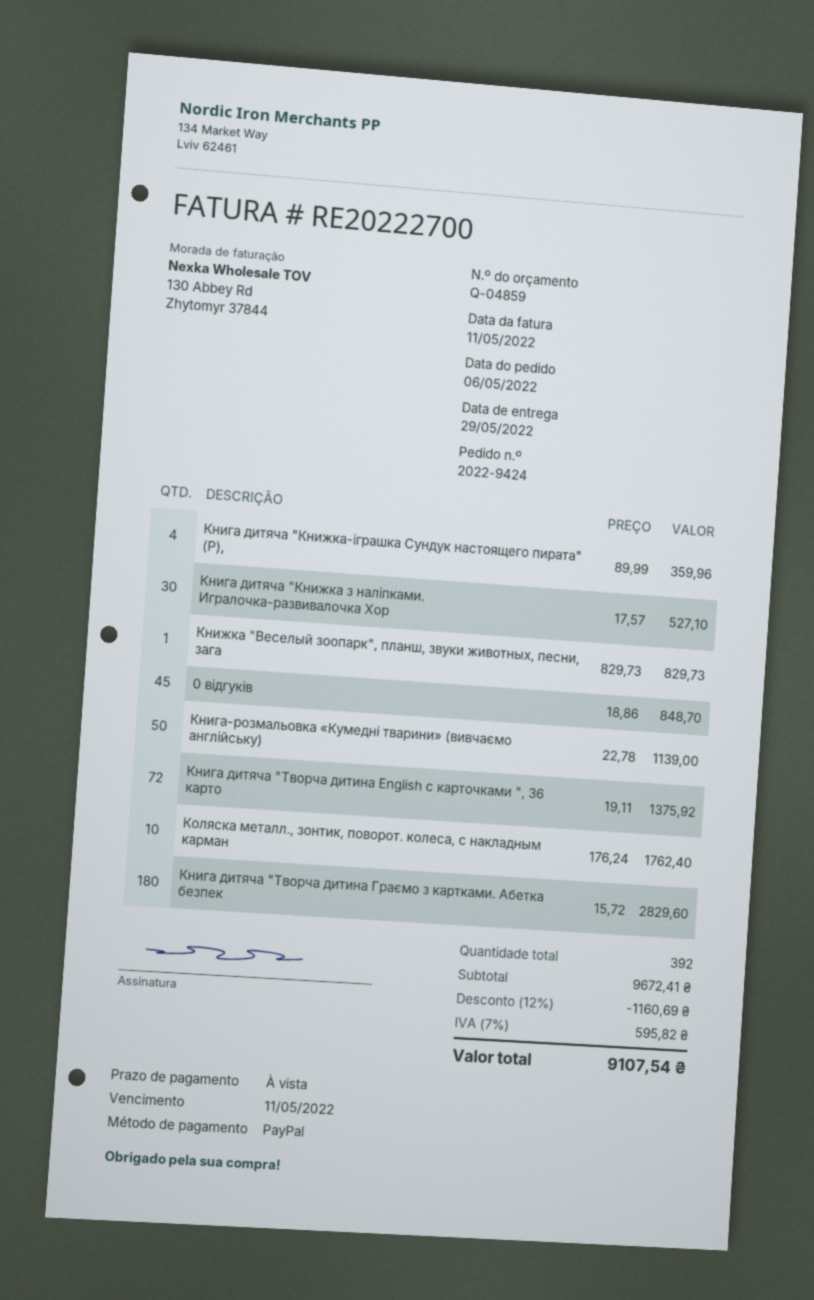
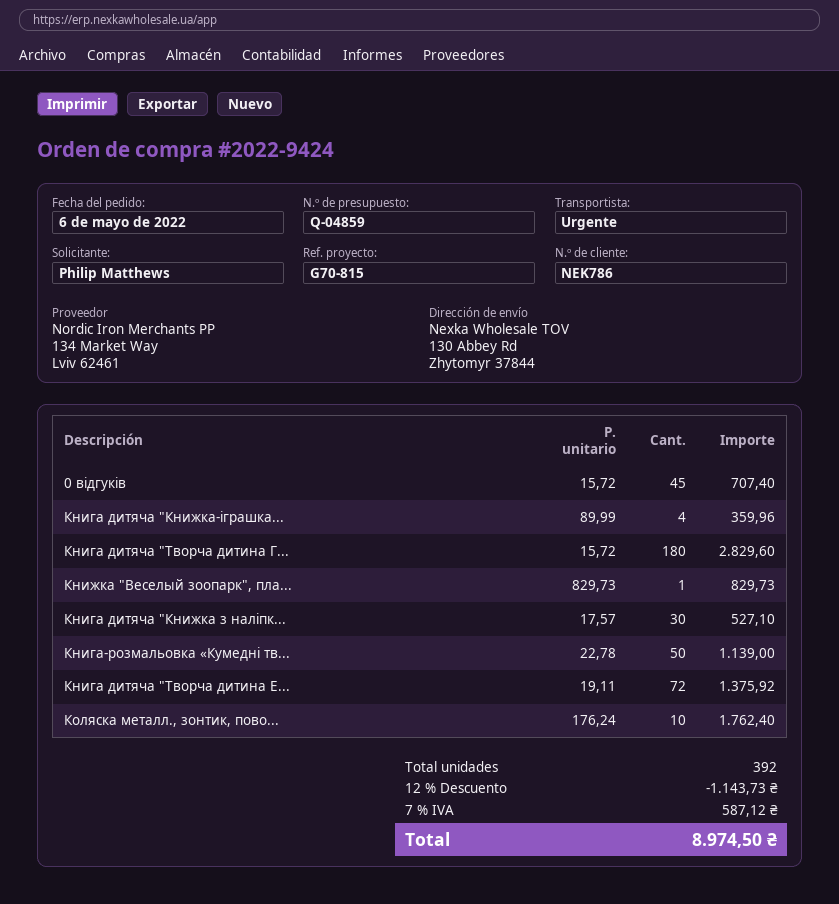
0 відгуків: 45 x 18.86 = 848.70 -> 45 x 15.72 = 707.40
discount: 12% = 1160.69 -> 12% = 1143.73
tax: 7% = 595.82 -> 7% = 587.12
total: 9107.54 -> 8974.50

